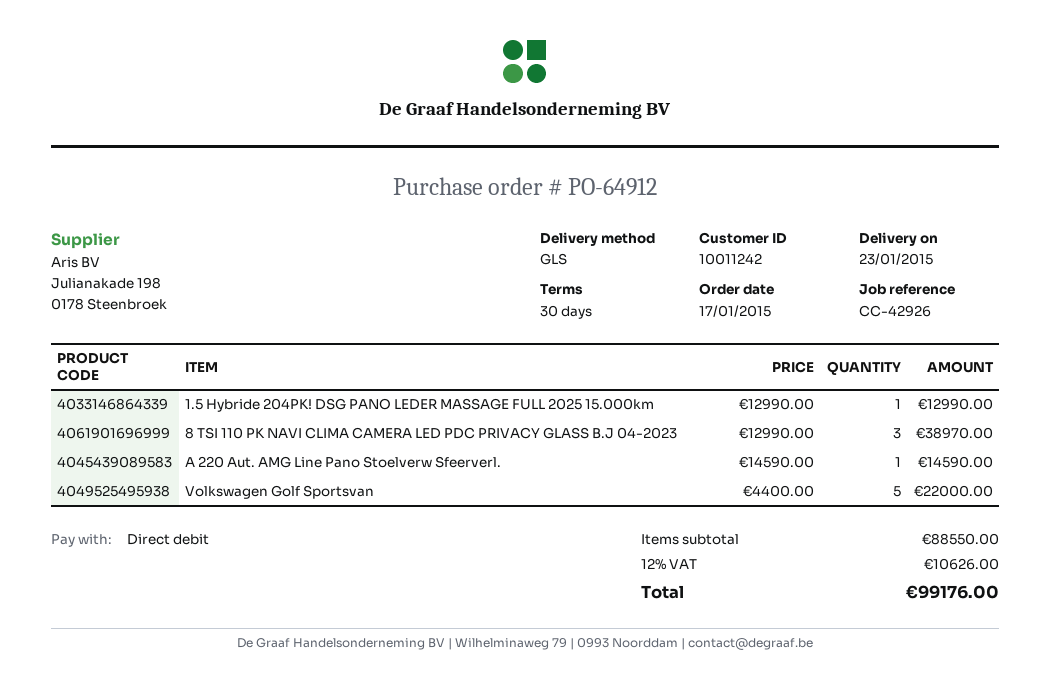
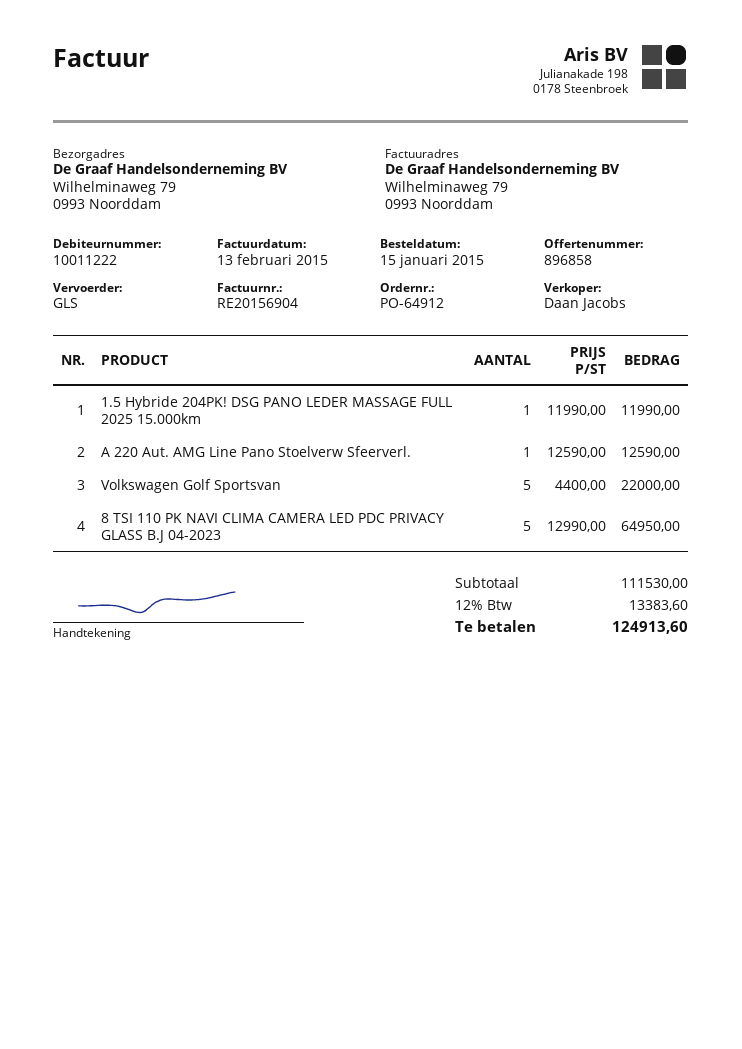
order date: 2015-01-17 -> 2015-01-15
customer number: 10011242 -> 10011222
1.5 Hybride 204PK! DSG PANO LEDER MASSAGE FULL 2025 15.000km: 1 x 12990.00 = 12990.00 -> 1 x 11990.00 = 11990.00
8 TSI 110 PK NAVI CLIMA CAMERA LED PDC PRIVACY GLASS B.J 04-2023: 3 x 12990.00 = 38970.00 -> 5 x 12990.00 = 64950.00
A 220 Aut. AMG Line Pano Stoelverw Sfeerverl.: 1 x 14590.00 = 14590.00 -> 1 x 12590.00 = 12590.00
subtotal: 88550.00 -> 111530.00
tax: 12% = 10626.00 -> 12% = 13383.60
total: 99176.00 -> 124913.60

